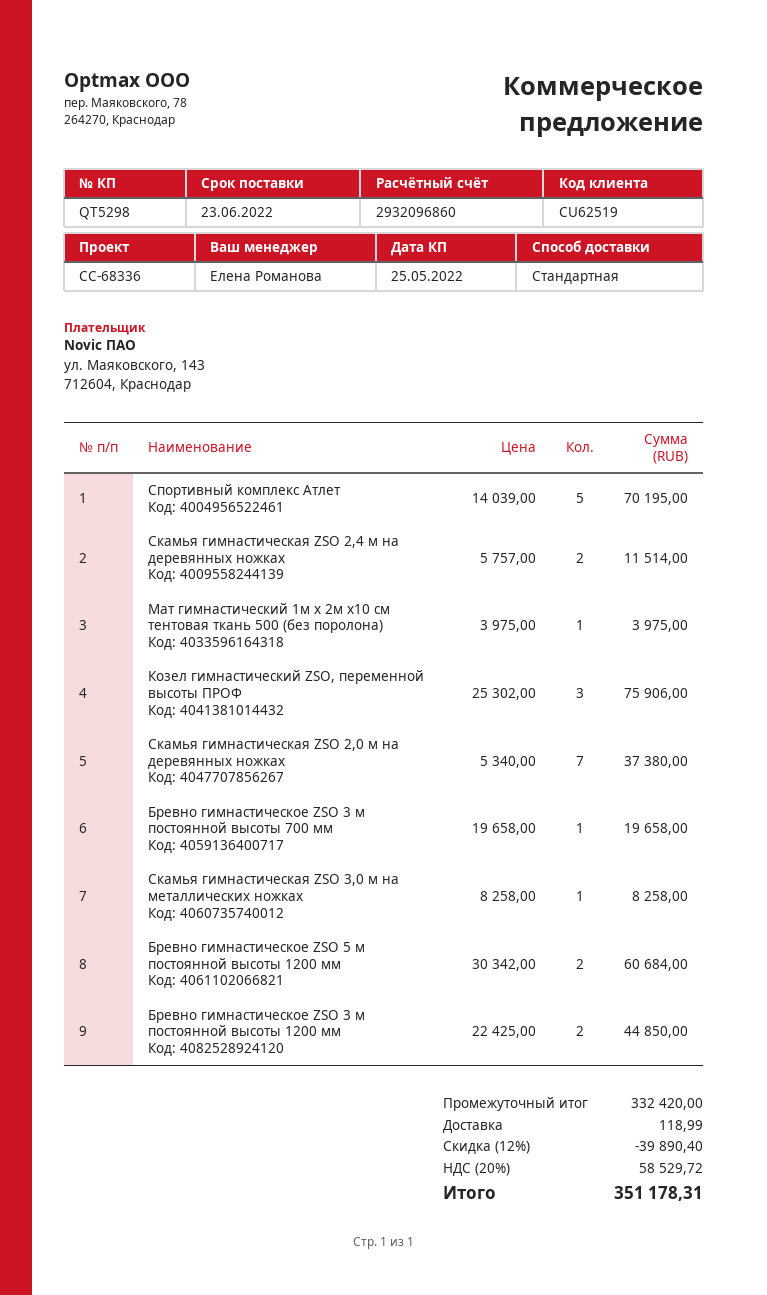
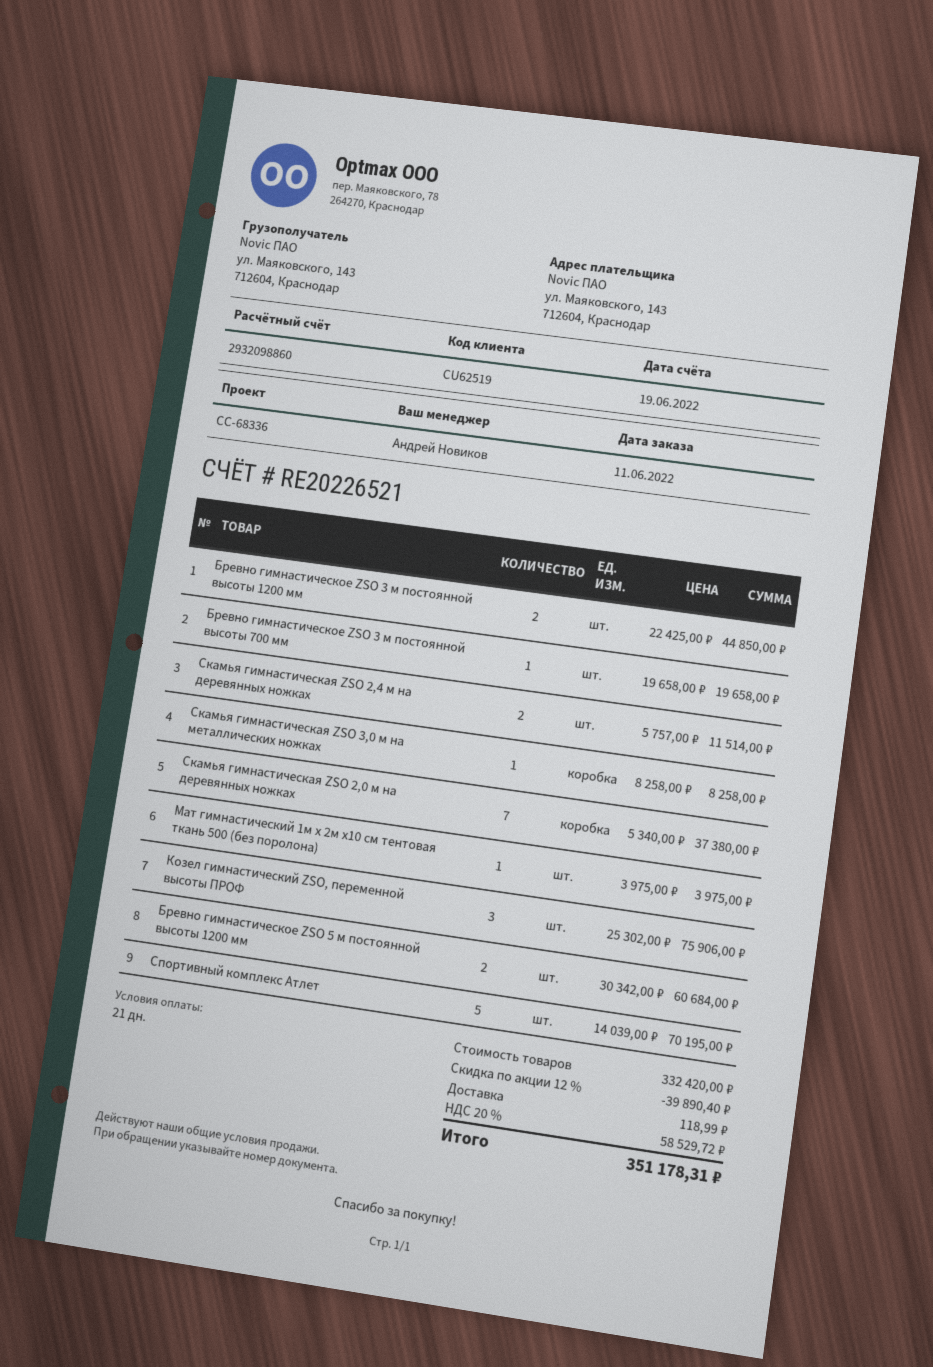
sales rep: Елена Романова -> Андрей Новиков
bank account: 2932096860 -> 2932098860

